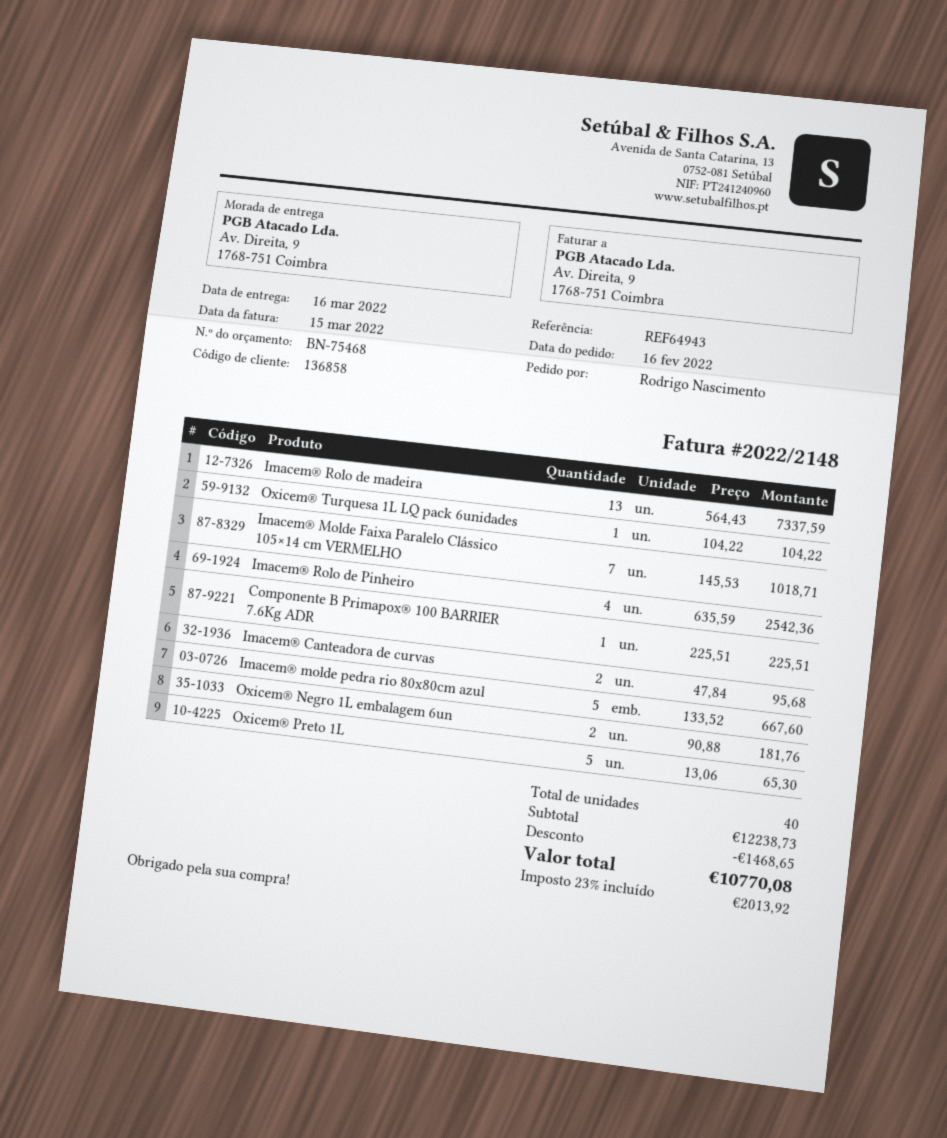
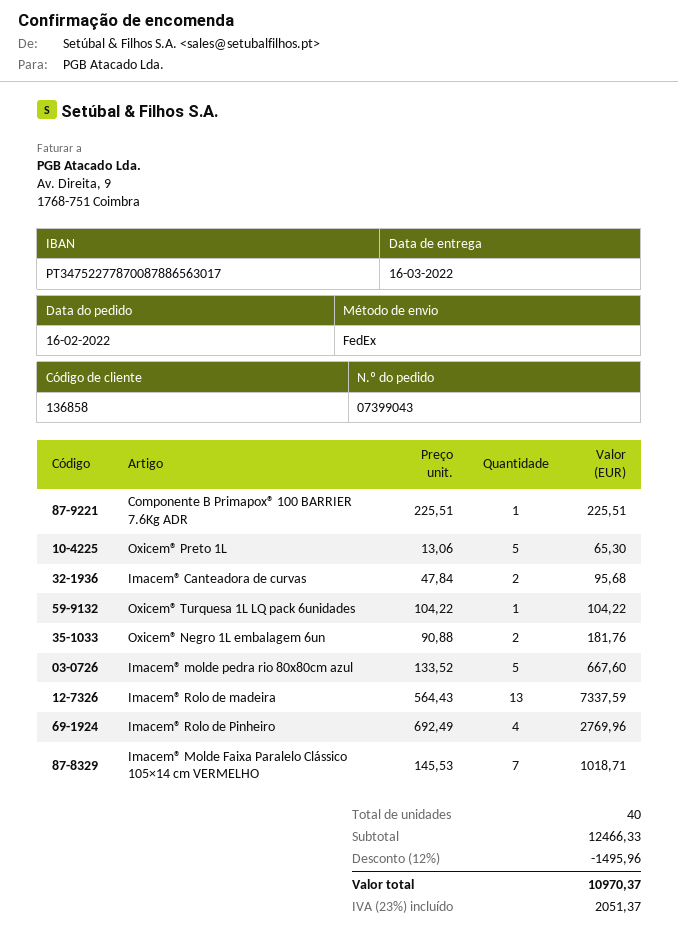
Imacem® Rolo de Pinheiro: 4 x 635.59 = 2542.36 -> 4 x 692.49 = 2769.96
subtotal: 12238.73 -> 12466.33
discount: 1468.65 -> 1495.96
tax: 23% = 2013.92 -> 23% = 2051.37
total: 10770.08 -> 10970.37

